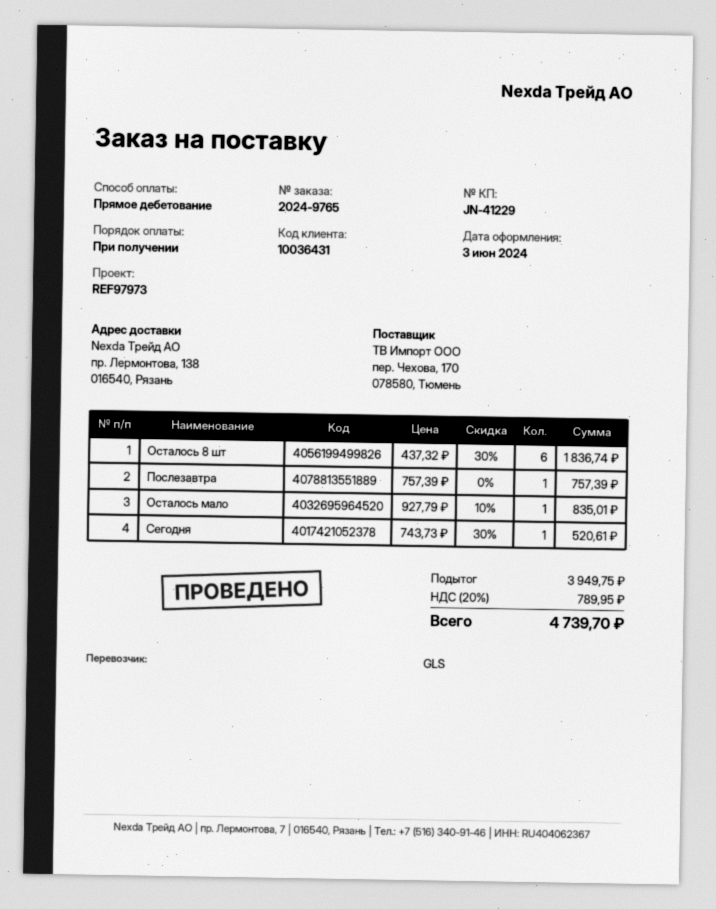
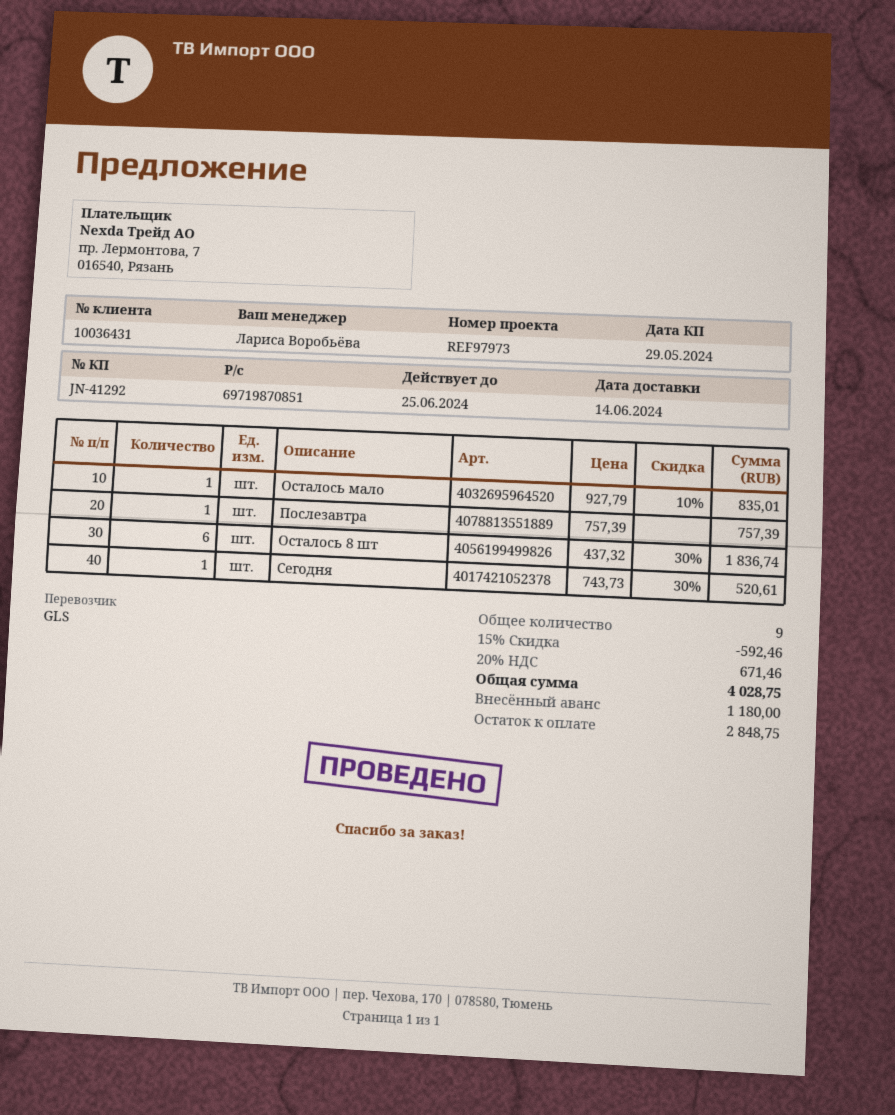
quote number: JN-41229 -> JN-41292
discount: none -> 15% = 592.46
tax: 20% = 789.95 -> 20% = 671.46
total: 4739.70 -> 4028.75

